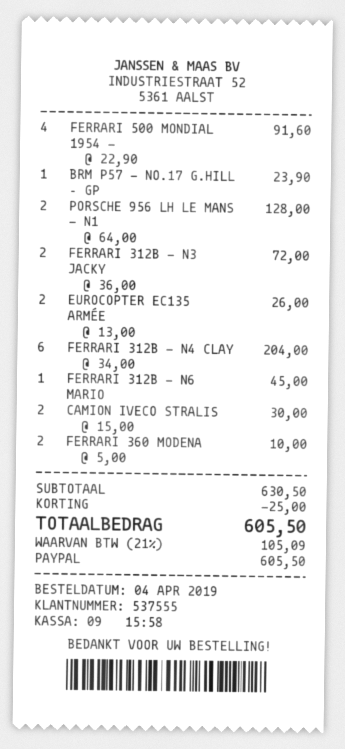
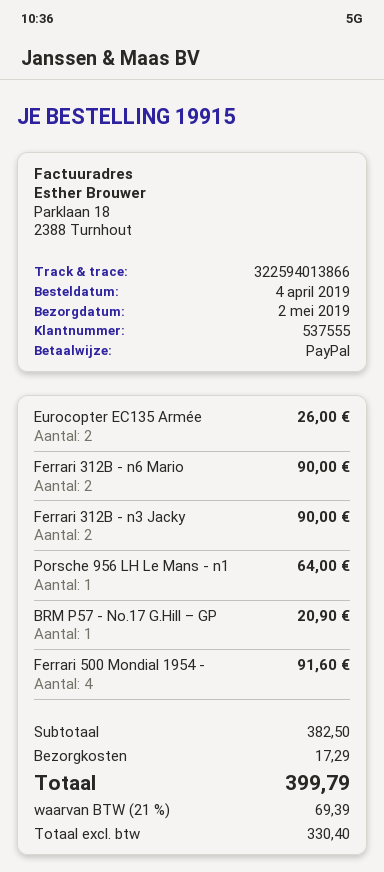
BRM P57 - NO.17 G.HILL – GP: 1 for 23.90 -> 1 for 20.90
PORSCHE 956 LH LE MANS - N1: 2 for 128.00 -> 1 for 64.00
FERRARI 312B - N3 JACKY: 2 for 72.00 -> 2 for 90.00
FERRARI 312B - N4 CLAY: 6 for 204.00 -> none
FERRARI 312B - N6 MARIO: 1 for 45.00 -> 2 for 90.00
CAMION IVECO STRALIS: 2 for 30.00 -> none
FERRARI 360 MODENA: 2 for 10.00 -> none
subtotal: 630.50 -> 382.50
discount: 25.00 -> none
shipping: none -> 17.29
tax: 21% = 105.09 -> 21% = 69.39
total: 605.50 -> 399.79

